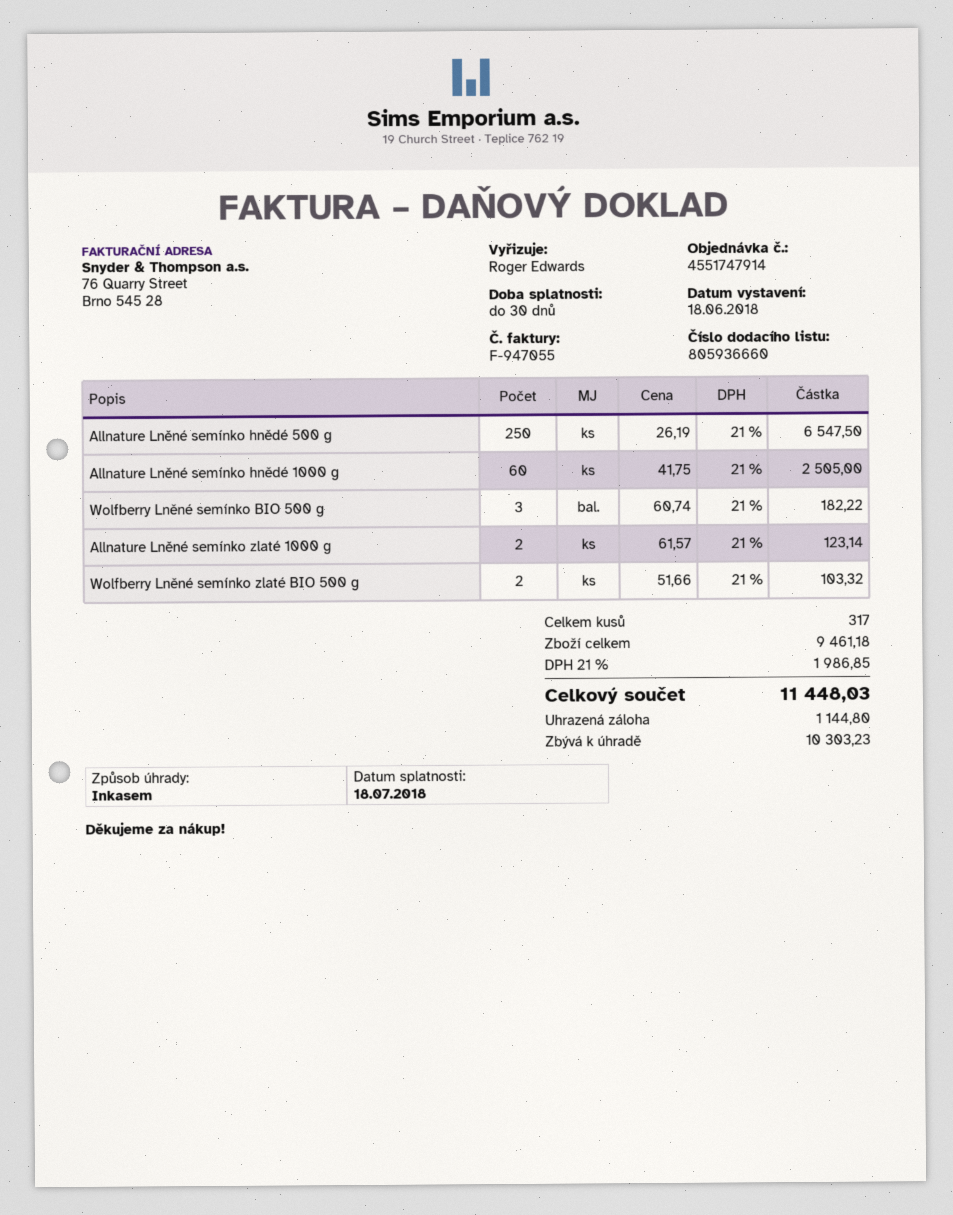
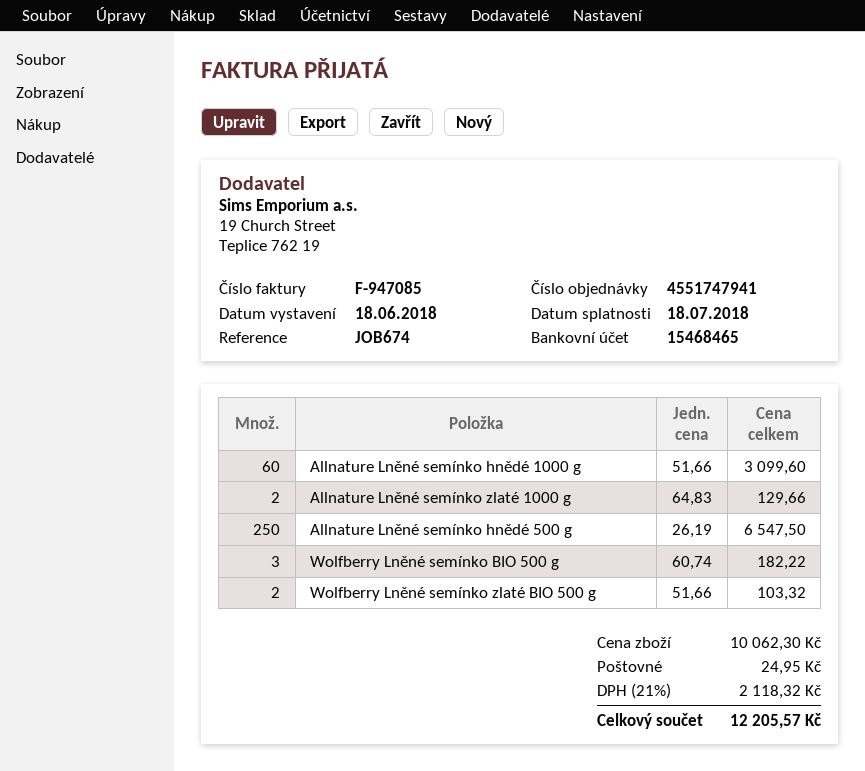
order number: 4551747914 -> 4551747941
invoice number: F-947055 -> F-947085
Allnature Lněné semínko hnědé 1000 g: 60 x 41.75 = 2505.00 -> 60 x 51.66 = 3099.60
Allnature Lněné semínko zlaté 1000 g: 2 x 61.57 = 123.14 -> 2 x 64.83 = 129.66
subtotal: 9461.18 -> 10062.30
shipping: none -> 24.95
tax: 21% = 1986.85 -> 21% = 2118.32
total: 11448.03 -> 12205.57

